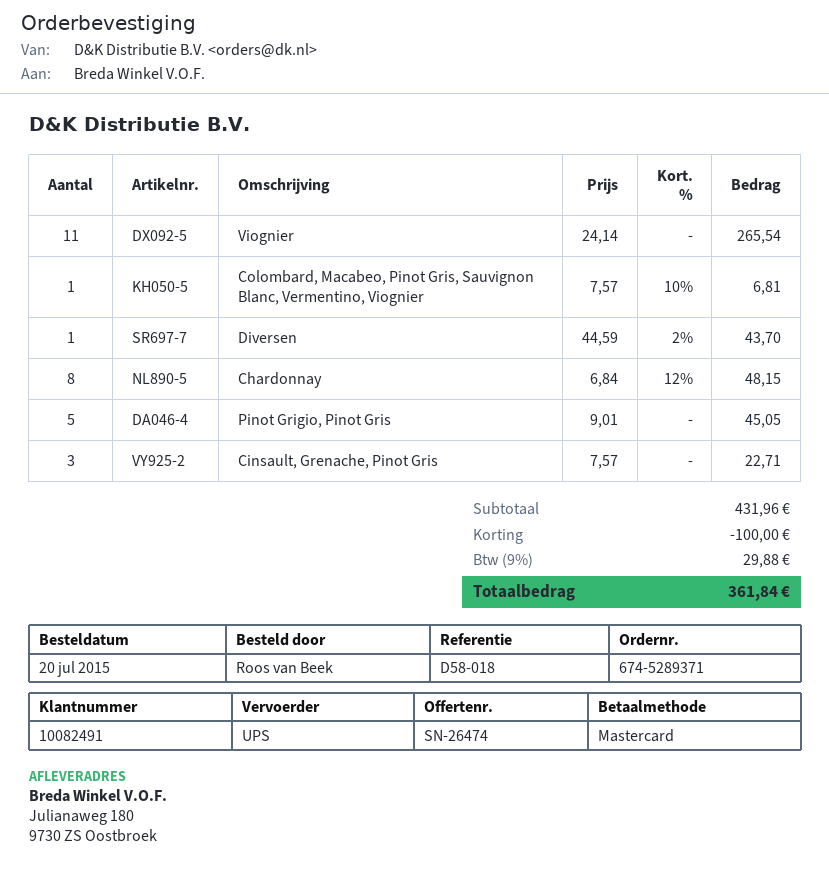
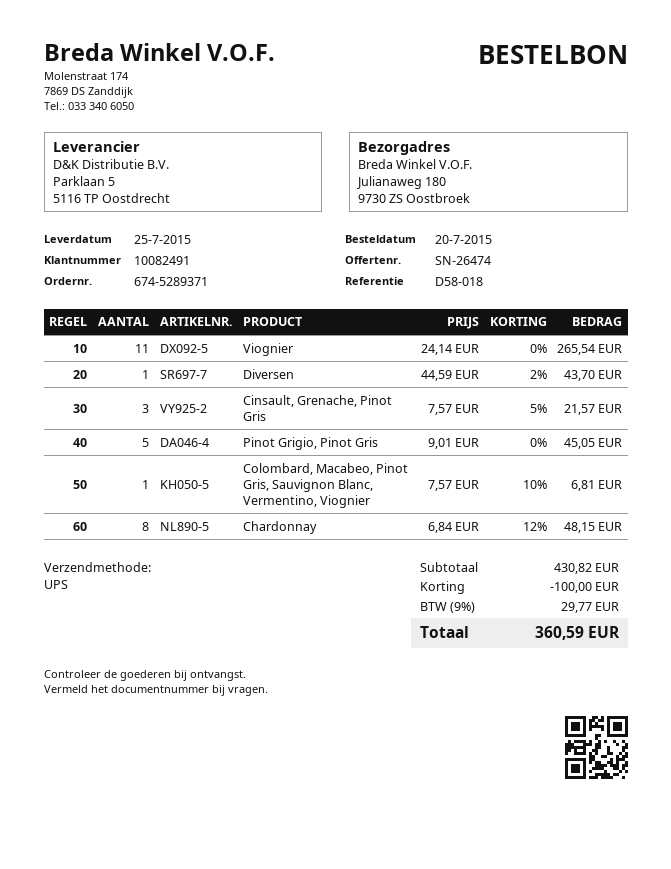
Cinsault, Grenache, Pinot Gris: 3 x 7.57 = 22.71 -> 3 x 7.57 - 5% = 21.57
subtotal: 431.96 -> 430.82
tax: 9% = 29.88 -> 9% = 29.77
total: 361.84 -> 360.59

